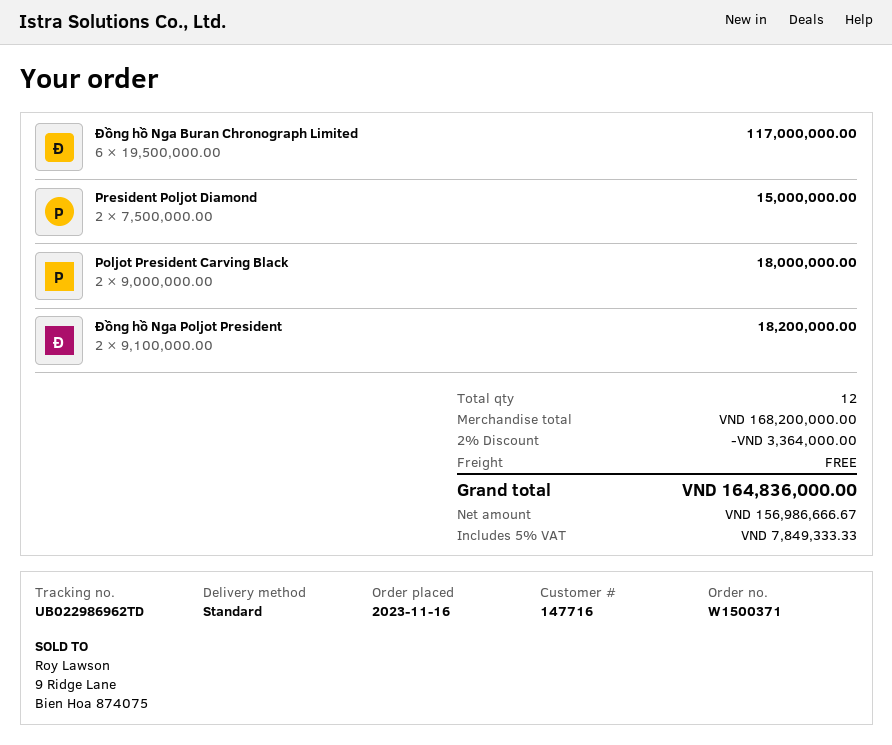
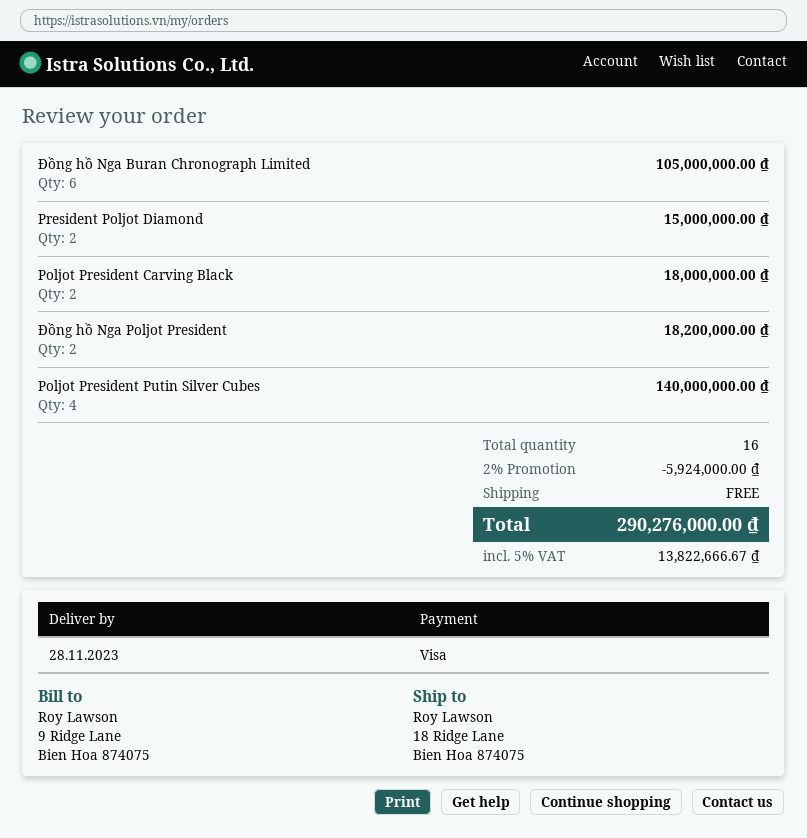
Đồng hồ Nga Buran Chronograph Limited: 6 for 117000000.00 -> 6 for 105000000.00
Poljot President Putin Silver Cubes: none -> 4 for 140000000.00
total quantity: 12 -> 16
discount: 2% = 3364000.00 -> 2% = 5924000.00
tax: 5% = 7849333.33 -> 5% = 13822666.67
total: 164836000.00 -> 290276000.00

